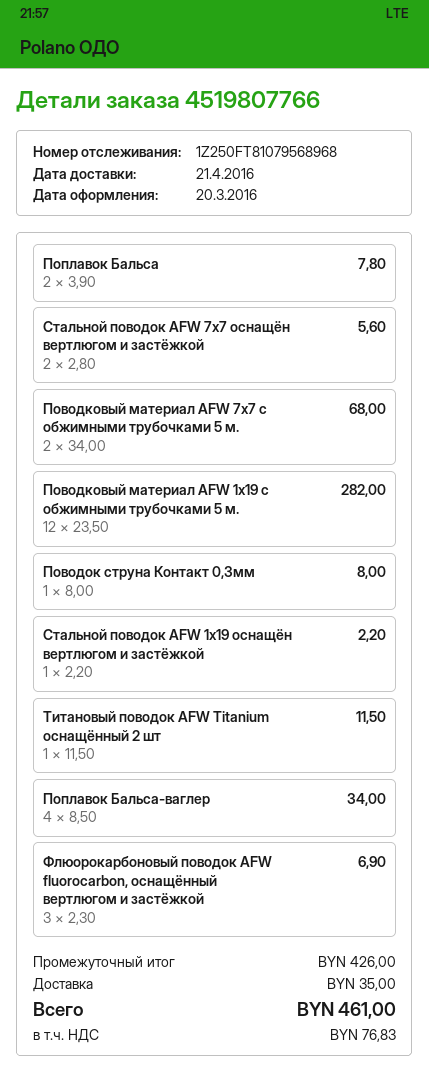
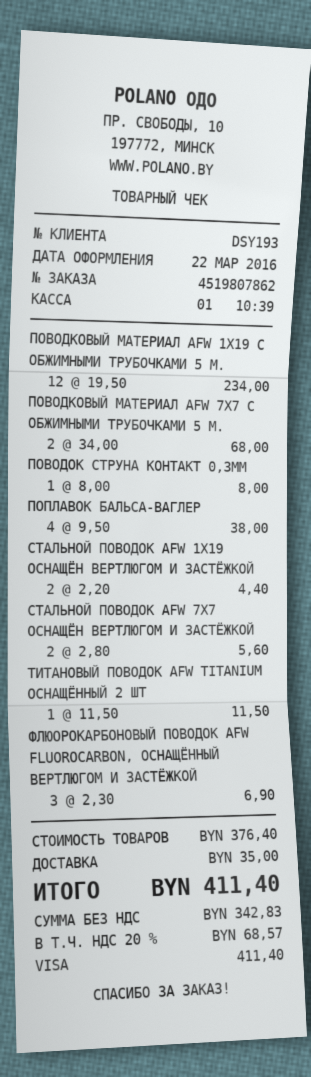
order number: 4519807766 -> 4519807862
order date: 2016-03-20 -> 2016-03-22
Поплавок Бальса: 2 x 3.90 = 7.80 -> none
Поводковый материал AFW 1x19 с обжимными трубочками 5 м.: 12 x 23.50 = 282.00 -> 12 x 19.50 = 234.00
Стальной поводок AFW 1x19 оснащён вертлюгом и застёжкой: 1 x 2.20 = 2.20 -> 2 x 2.20 = 4.40
Поплавок Бальса-ваглер: 4 x 8.50 = 34.00 -> 4 x 9.50 = 38.00
subtotal: 426.00 -> 376.40
tax: 76.83 -> 68.57
total: 461.00 -> 411.40

